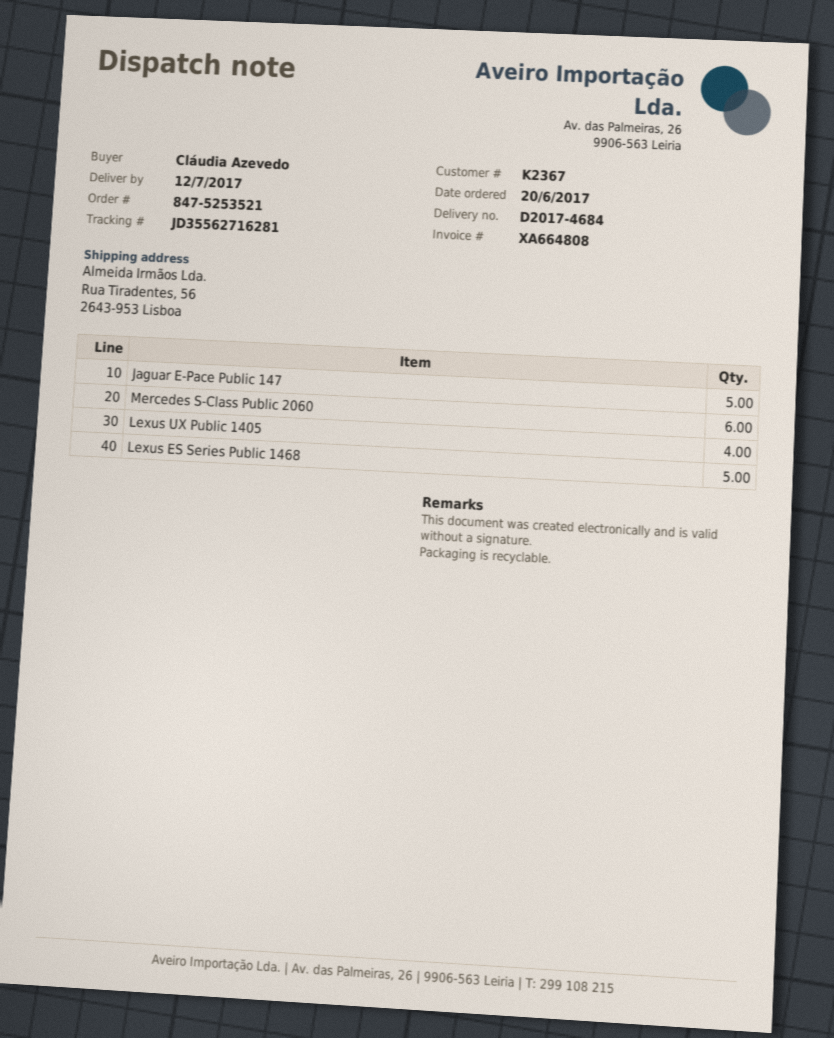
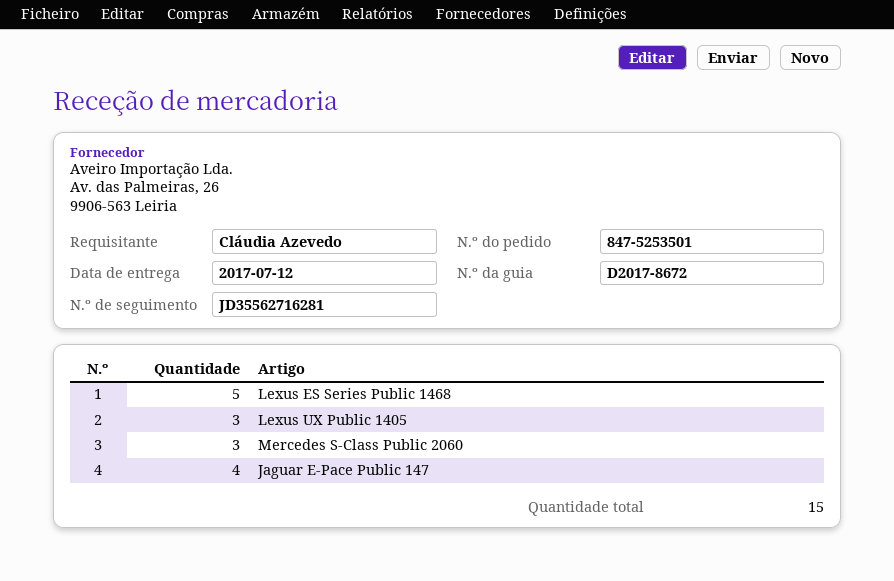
order number: 847-5253521 -> 847-5253501
delivery note number: D2017-4684 -> D2017-8672
Jaguar E-Pace Public 147: 5 -> 4
Mercedes S-Class Public 2060: 6 -> 3
Lexus UX Public 1405: 4 -> 3

